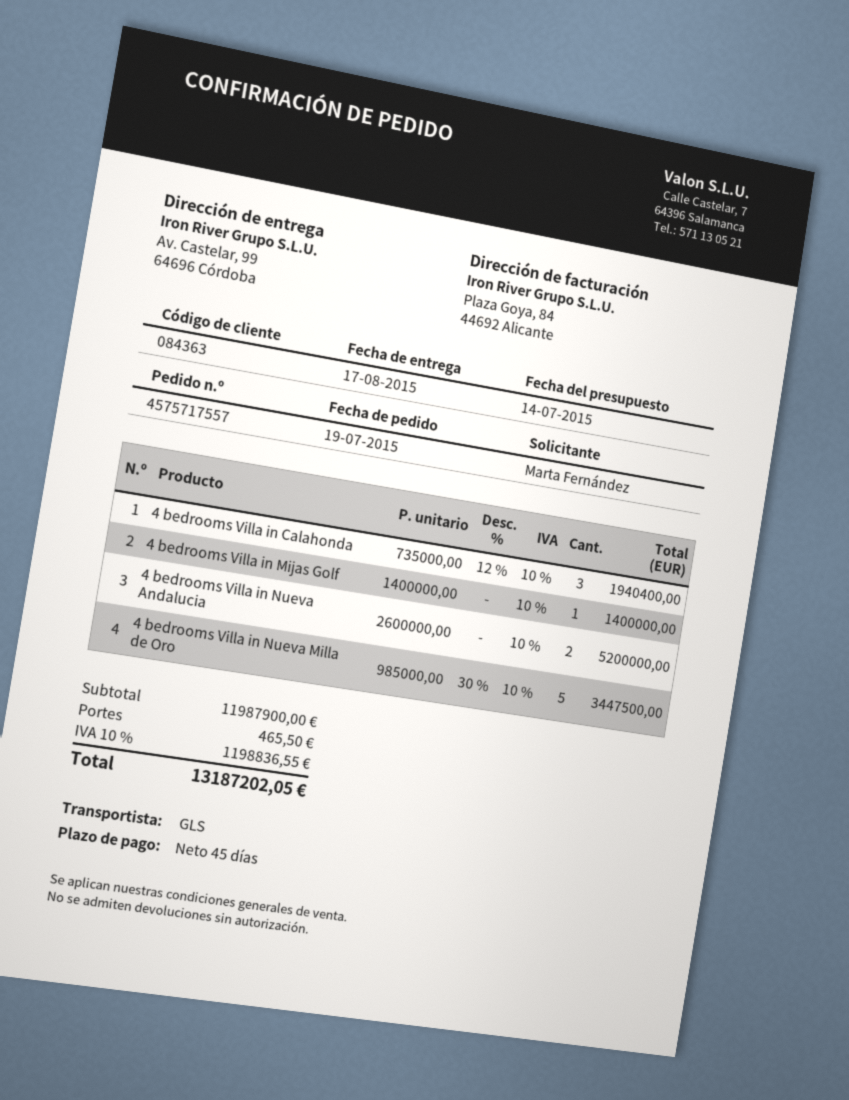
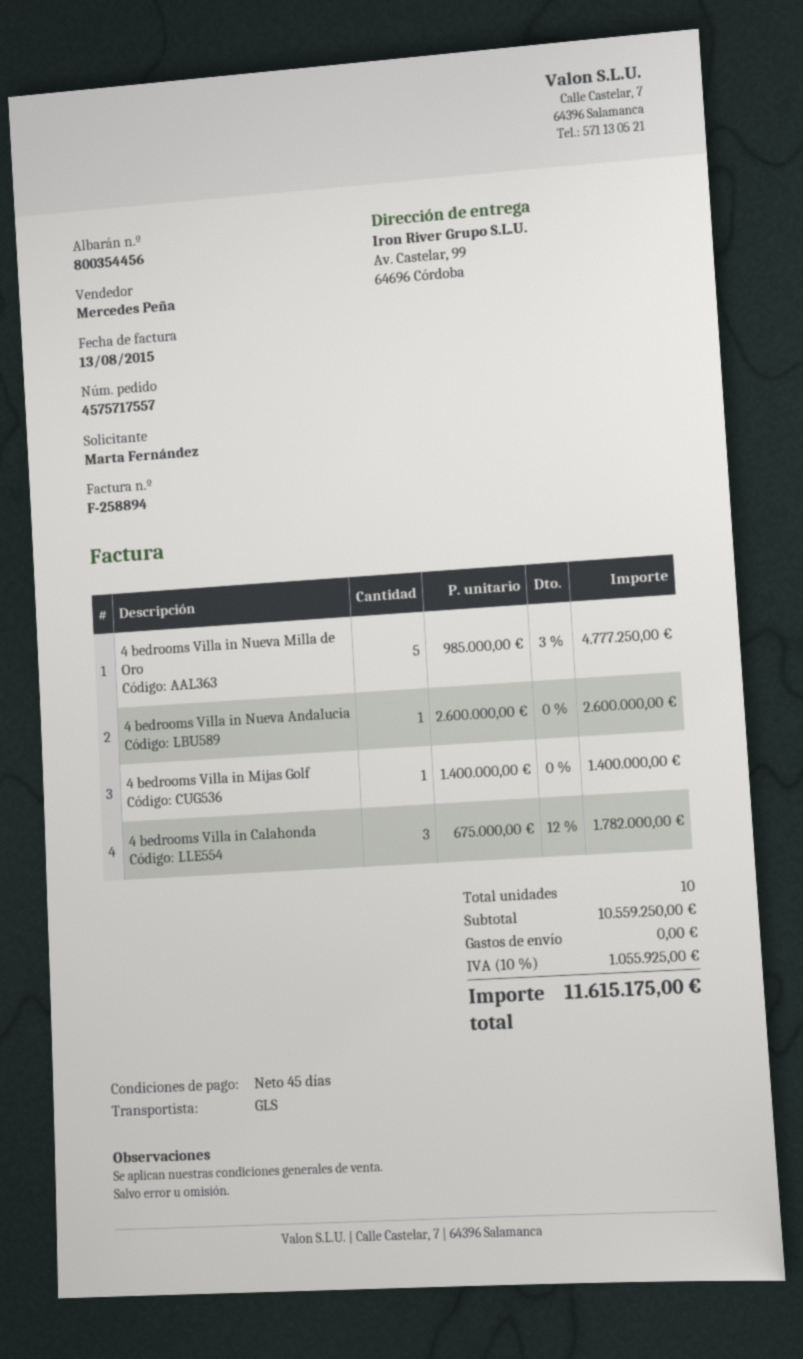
4 bedrooms Villa in Calahonda: 3 x 735000.00 - 12% = 1940400.00 -> 3 x 675000.00 - 12% = 1782000.00
4 bedrooms Villa in Nueva Andalucia: 2 x 2600000.00 = 5200000.00 -> 1 x 2600000.00 = 2600000.00
4 bedrooms Villa in Nueva Milla de Oro: 5 x 985000.00 - 30% = 3447500.00 -> 5 x 985000.00 - 3% = 4777250.00
subtotal: 11987900.00 -> 10559250.00
shipping: 465.50 -> 0.00
tax: 10% = 1198836.55 -> 10% = 1055925.00
total: 13187202.05 -> 11615175.00

